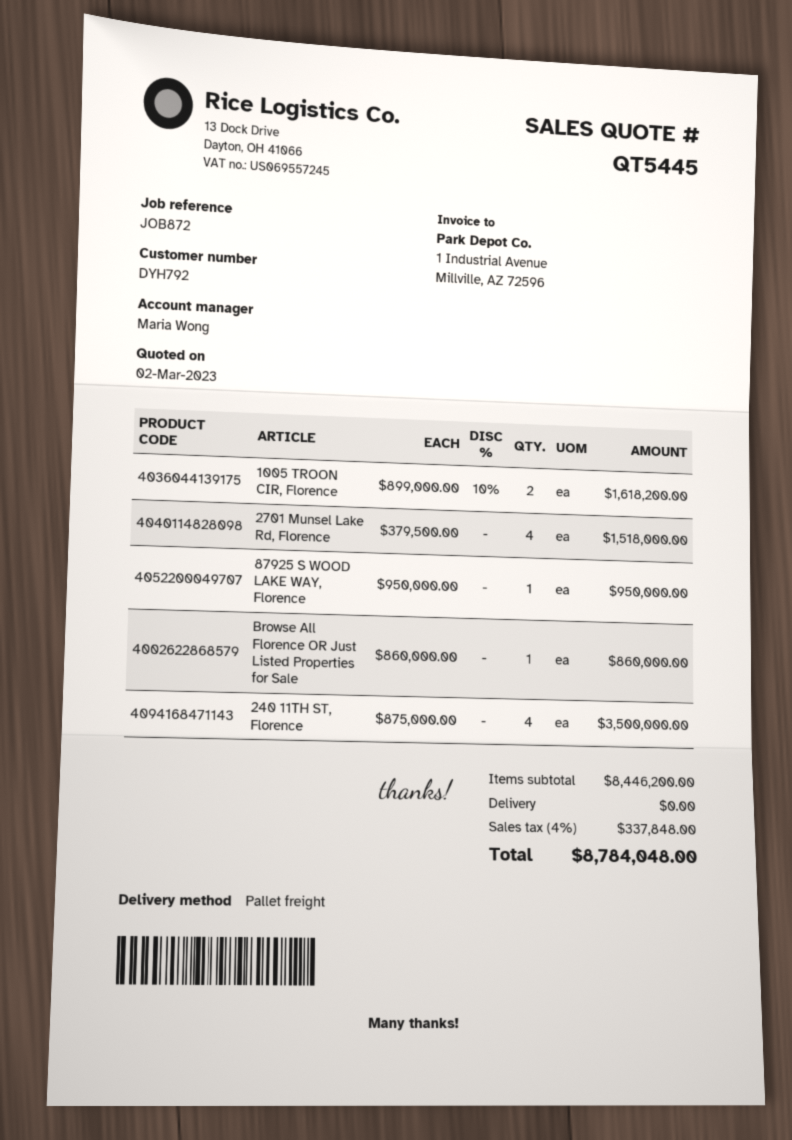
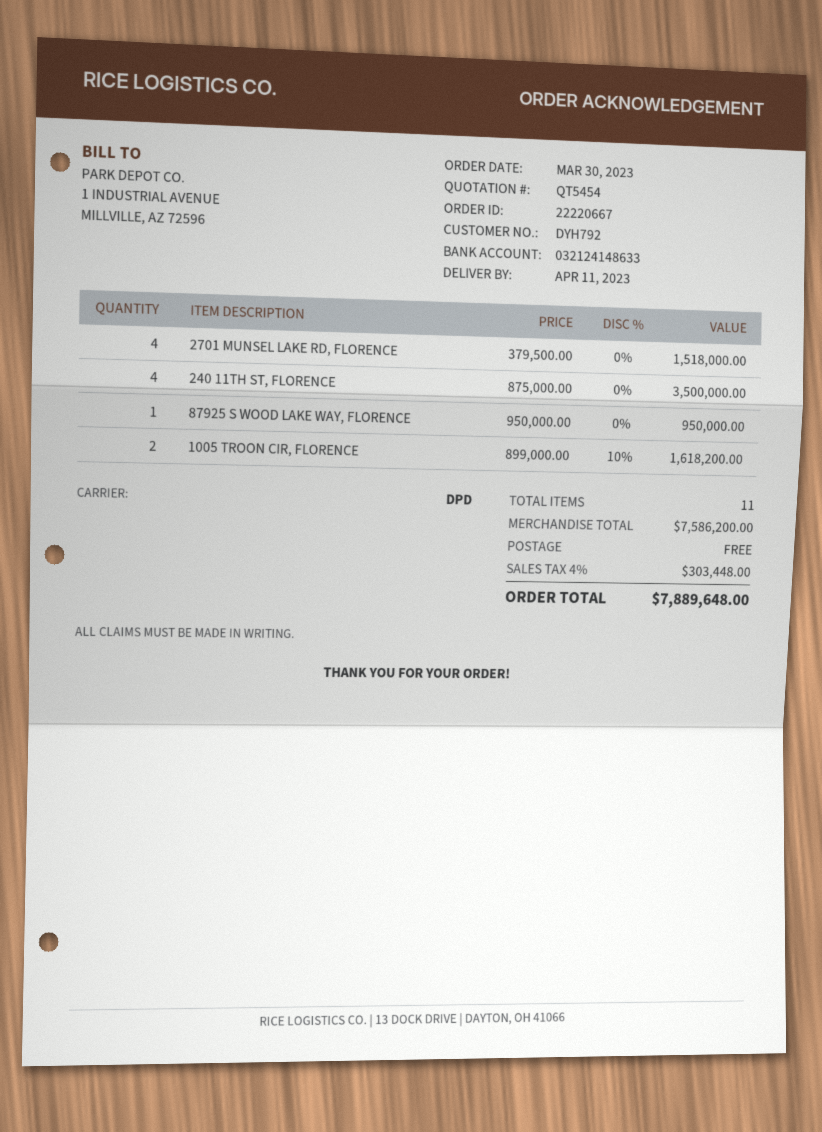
quote number: QT5445 -> QT5454
shipping method: pallet freight -> DPD
Browse All Florence OR Just Listed Properties for Sale: 1 x 860000.00 = 860000.00 -> none
subtotal: 8446200.00 -> 7586200.00
tax: 4% = 337848.00 -> 4% = 303448.00
total: 8784048.00 -> 7889648.00

